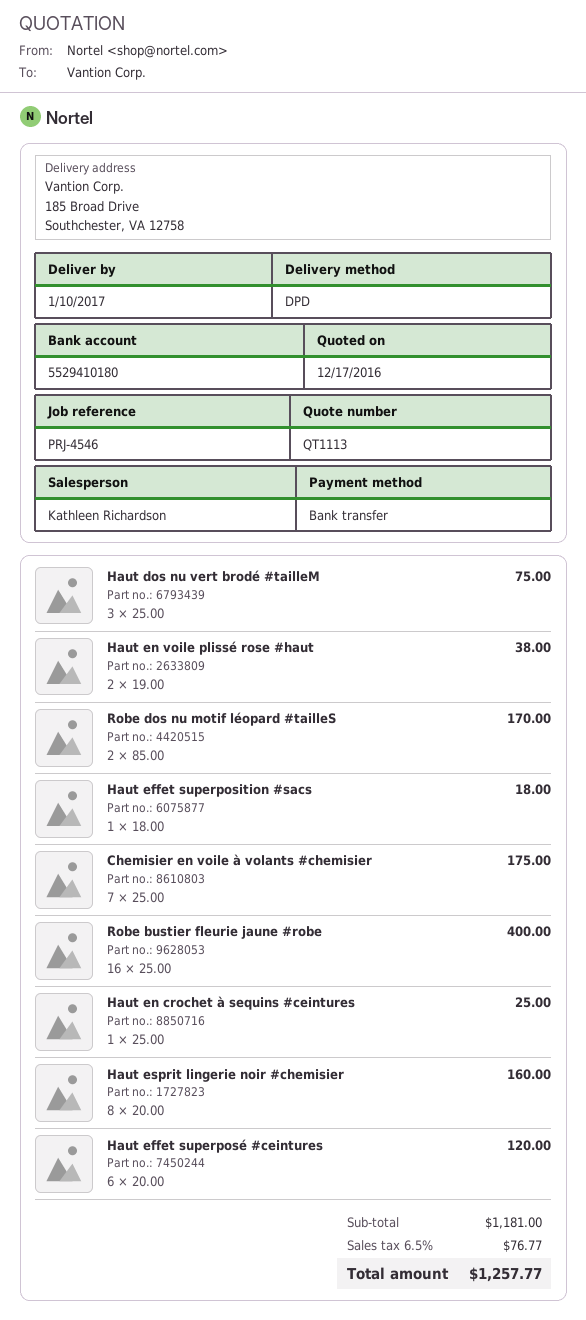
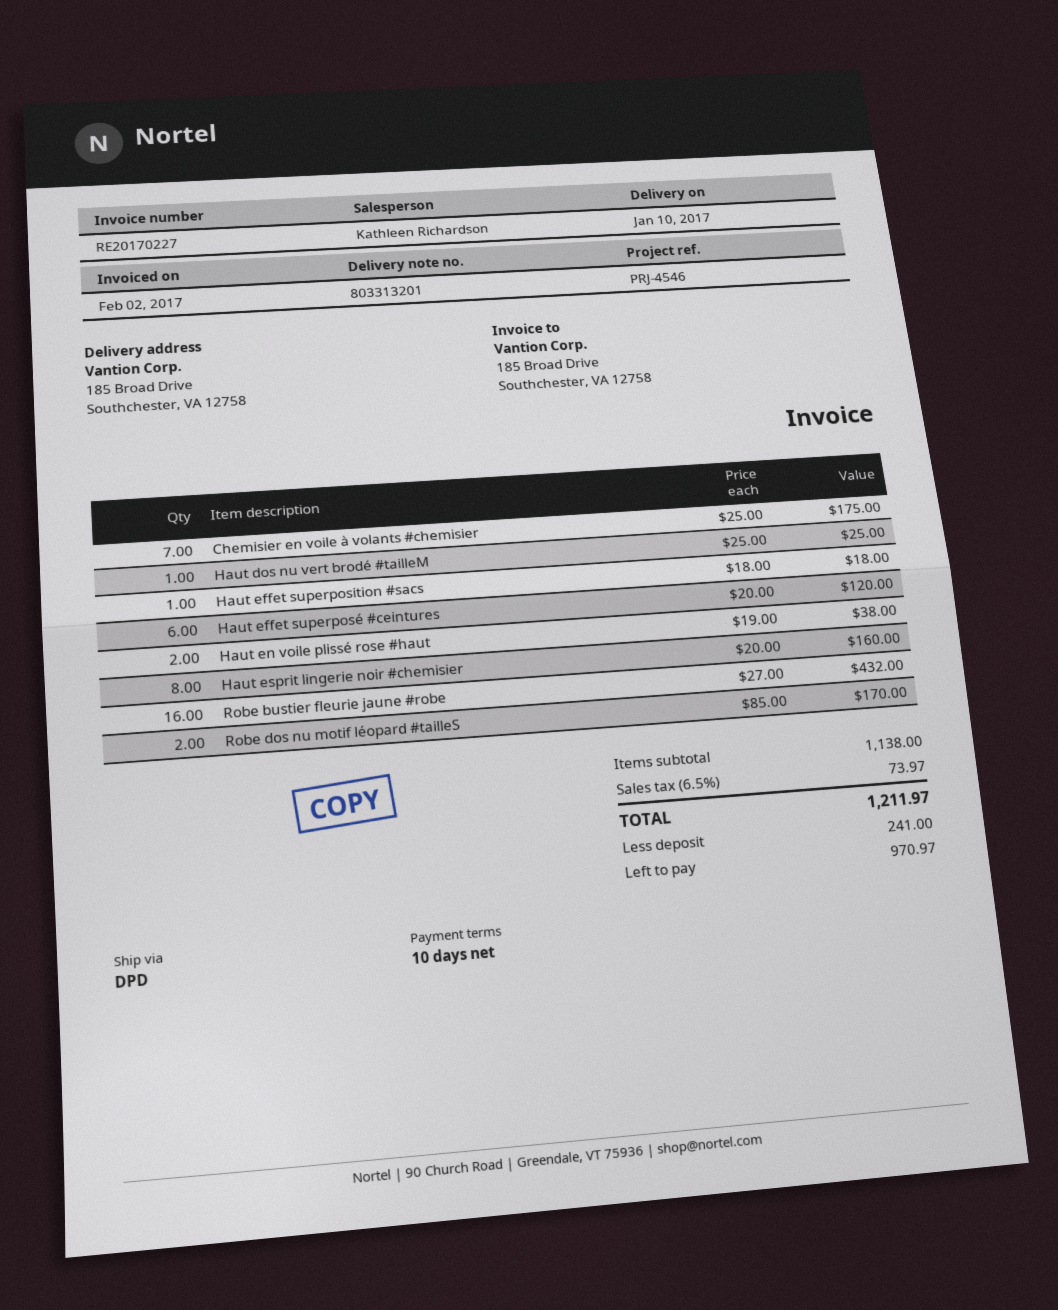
Haut dos nu vert brodé #tailleM: 3 x 25.00 = 75.00 -> 1 x 25.00 = 25.00
Robe bustier fleurie jaune #robe: 16 x 25.00 = 400.00 -> 16 x 27.00 = 432.00
Haut en crochet à sequins #ceintures: 1 x 25.00 = 25.00 -> none
subtotal: 1181.00 -> 1138.00
tax: 6.5% = 76.77 -> 6.5% = 73.97
total: 1257.77 -> 1211.97

